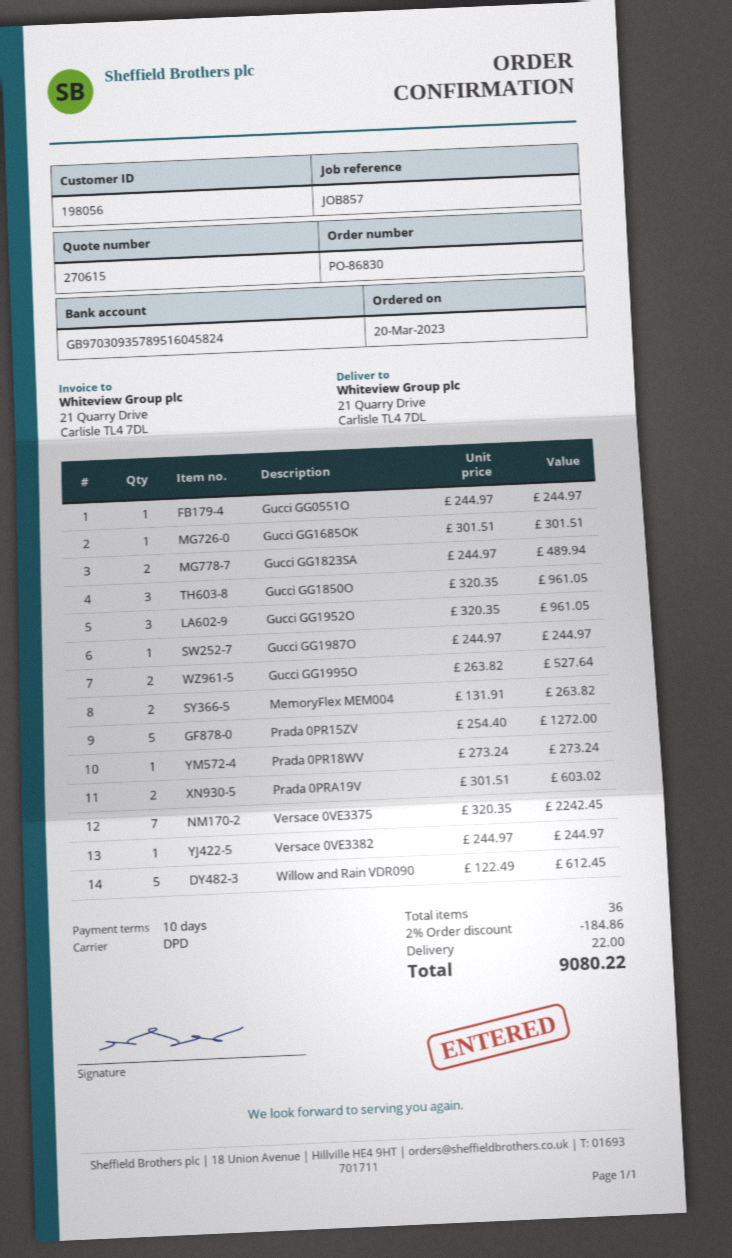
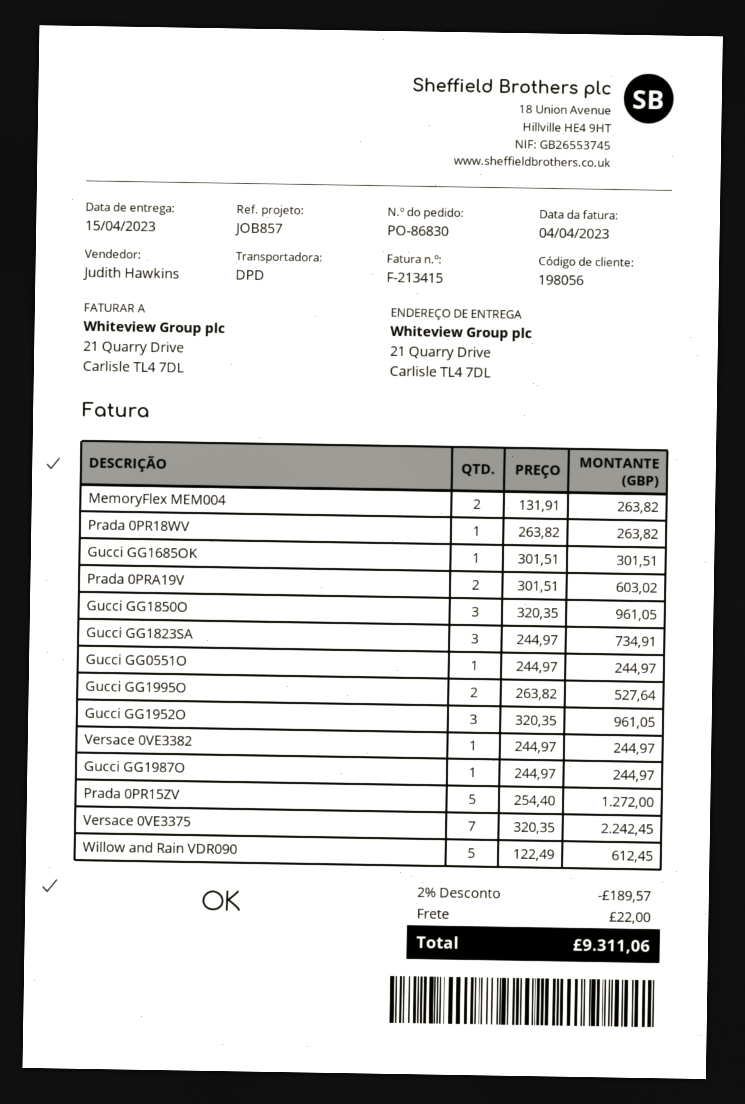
Gucci GG1823SA: 2 x 244.97 = 489.94 -> 3 x 244.97 = 734.91
Prada 0PR18WV: 1 x 273.24 = 273.24 -> 1 x 263.82 = 263.82
discount: 2% = 184.86 -> 2% = 189.57
total: 9080.22 -> 9311.06

